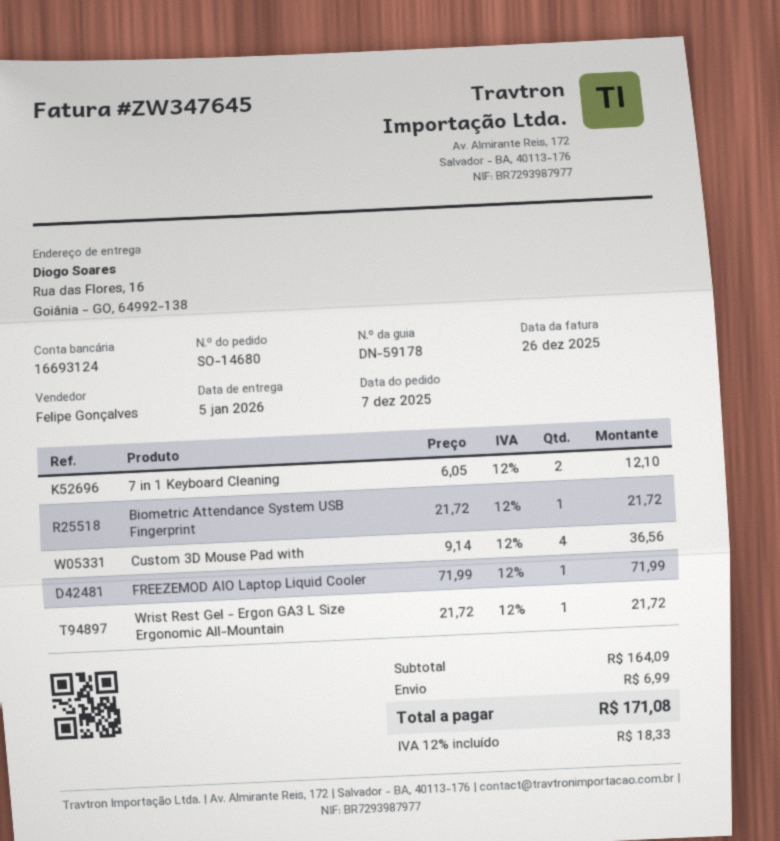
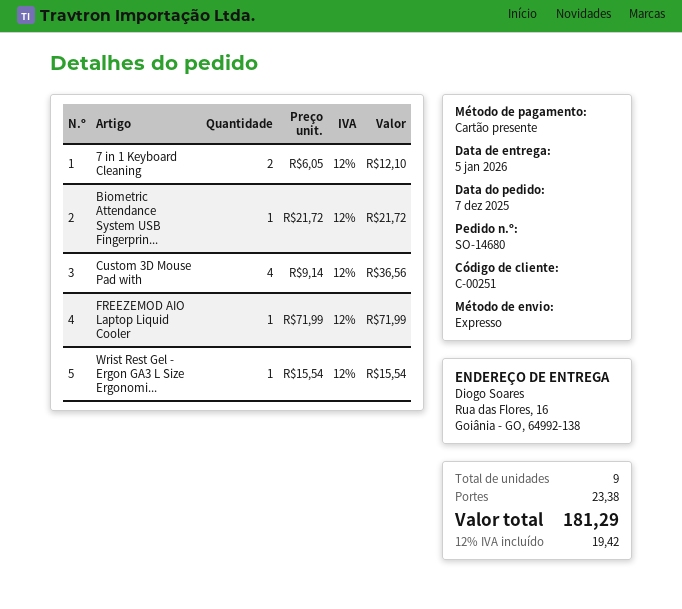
Wrist Rest Gel - Ergon GA3 L Size Ergonomic All-Mountain: 1 x 21.72 = 21.72 -> 1 x 15.54 = 15.54
shipping: 6.99 -> 23.38
tax: 12% = 18.33 -> 12% = 19.42
total: 171.08 -> 181.29

